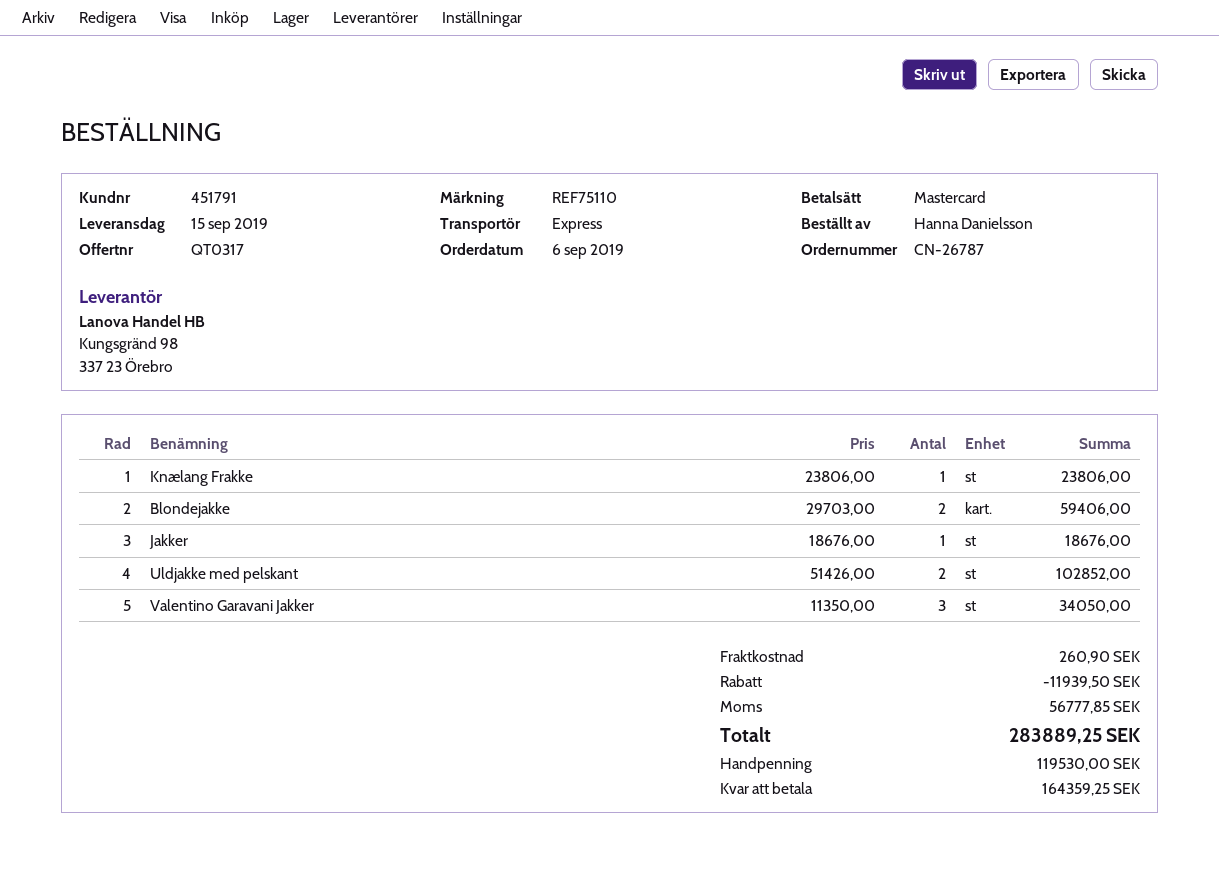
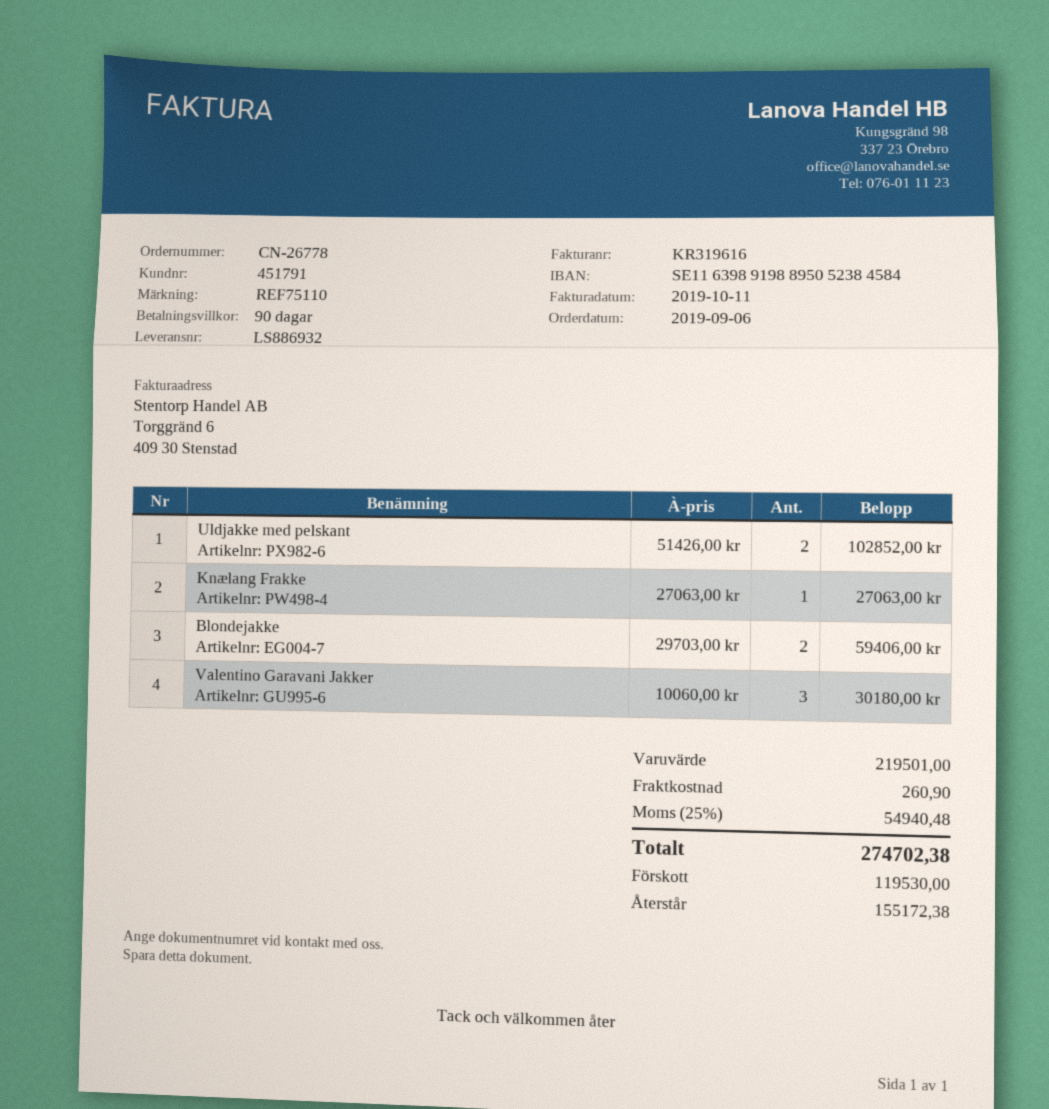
order number: CN-26787 -> CN-26778
Knælang Frakke: 1 x 23806.00 = 23806.00 -> 1 x 27063.00 = 27063.00
Jakker: 1 x 18676.00 = 18676.00 -> none
Valentino Garavani Jakker: 3 x 11350.00 = 34050.00 -> 3 x 10060.00 = 30180.00
discount: 11939.50 -> none
tax: 56777.85 -> 54940.48
total: 283889.25 -> 274702.38
balance: 164359.25 -> 155172.38

